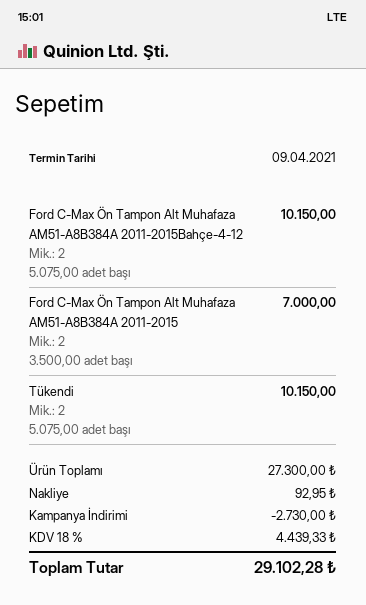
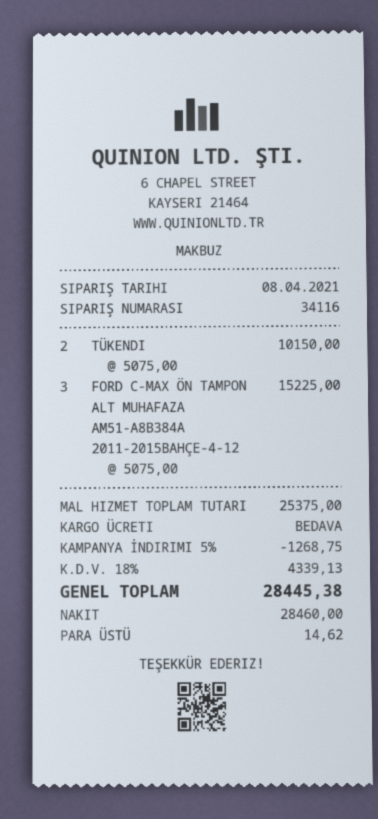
Ford C-Max Ön Tampon Alt Muhafaza AM51-A8B384A 2011-2015Bahçe-4-12: 2 x 5075.00 = 10150.00 -> 3 x 5075.00 = 15225.00
Ford C-Max Ön Tampon Alt Muhafaza AM51-A8B384A 2011-2015: 2 x 3500.00 = 7000.00 -> none
subtotal: 27300.00 -> 25375.00
discount: 2730.00 -> 1268.75
shipping: 92.95 -> 0.00
tax: 18% = 4439.33 -> 18% = 4339.13
total: 29102.28 -> 28445.38

